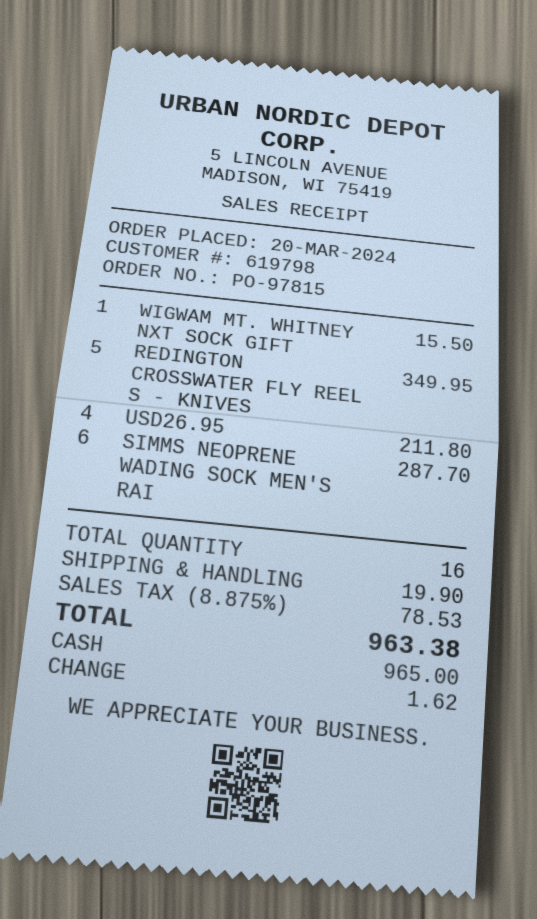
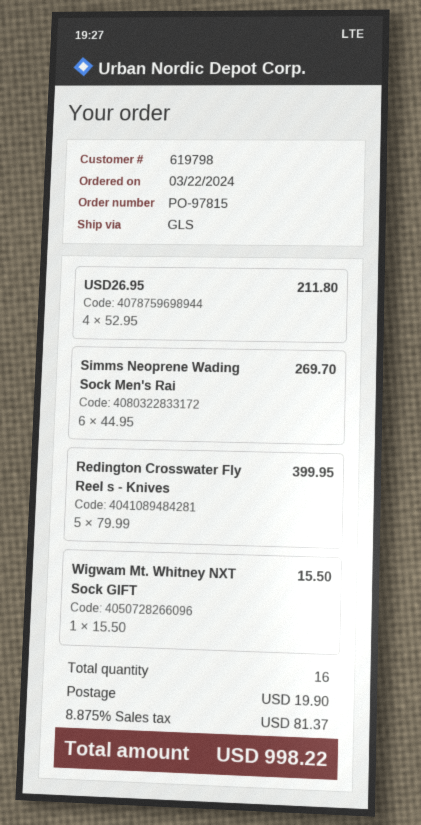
order date: 2024-03-20 -> 2024-03-22
REDINGTON CROSSWATER FLY REEL S - KNIVES: 5 for 349.95 -> 5 for 399.95
SIMMS NEOPRENE WADING SOCK MEN'S RAI: 6 for 287.70 -> 6 for 269.70
tax: 8.875% = 78.53 -> 8.875% = 81.37
total: 963.38 -> 998.22

